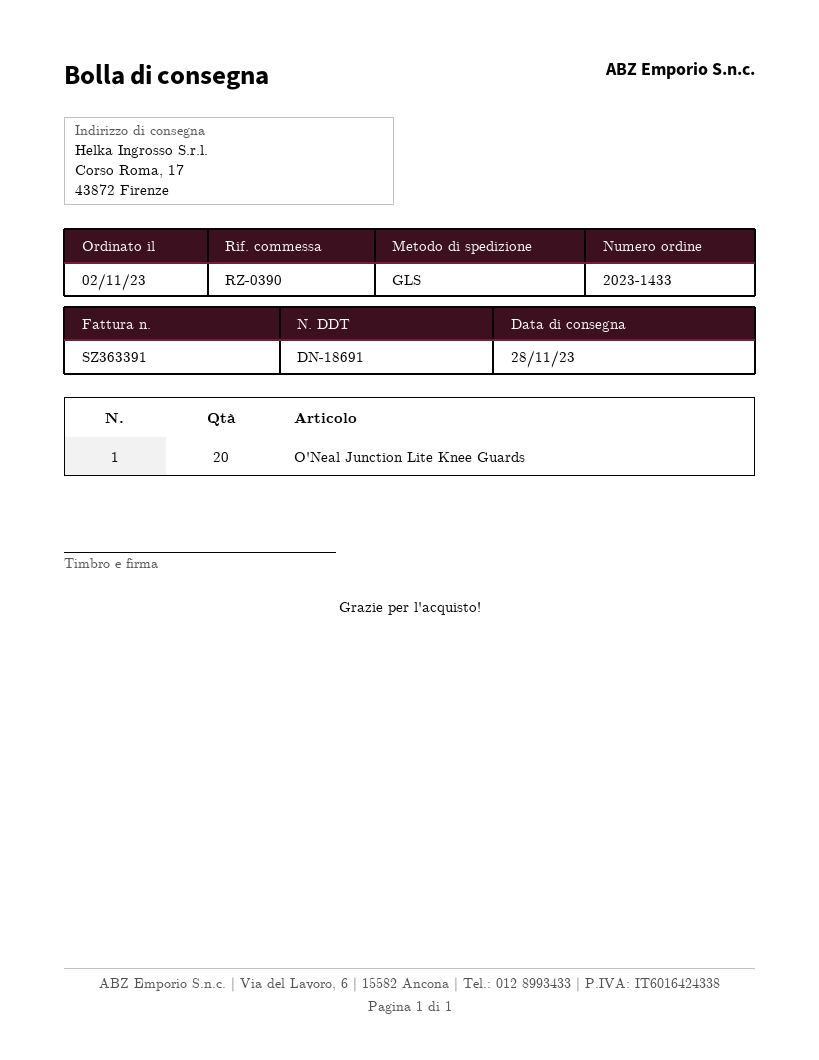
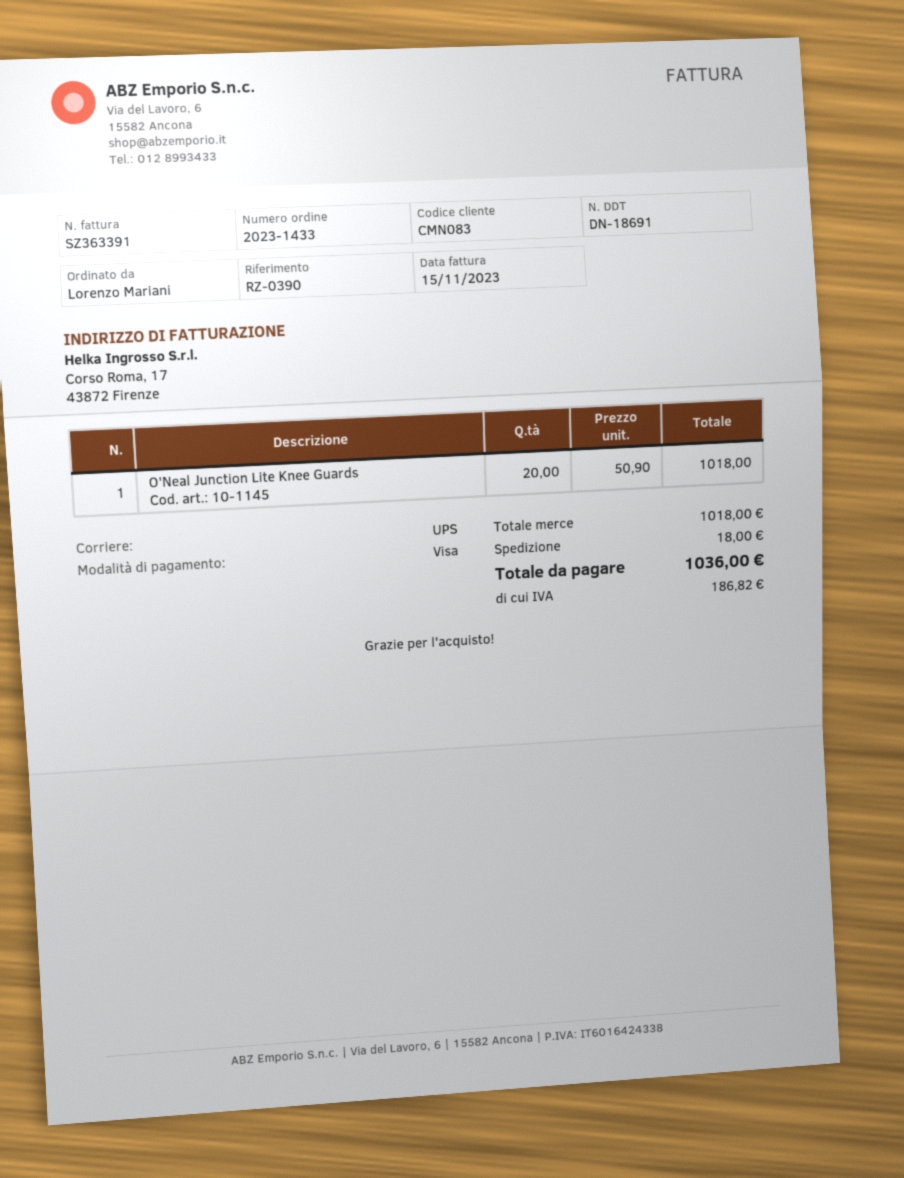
shipping method: GLS -> UPS

